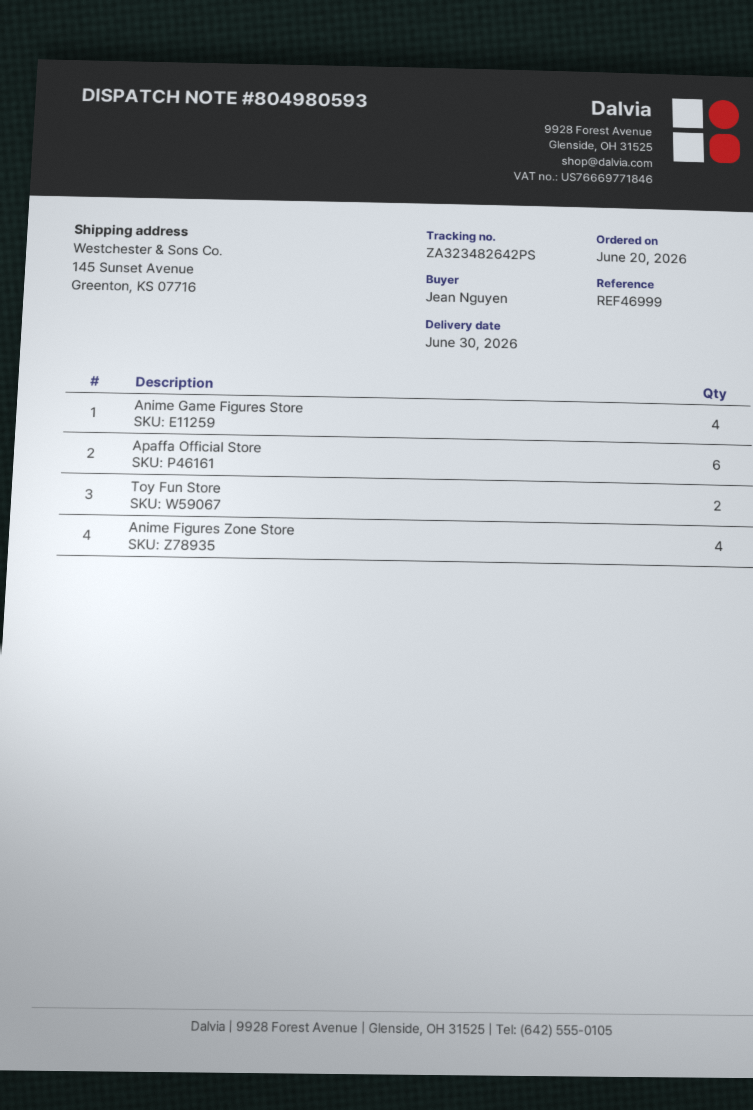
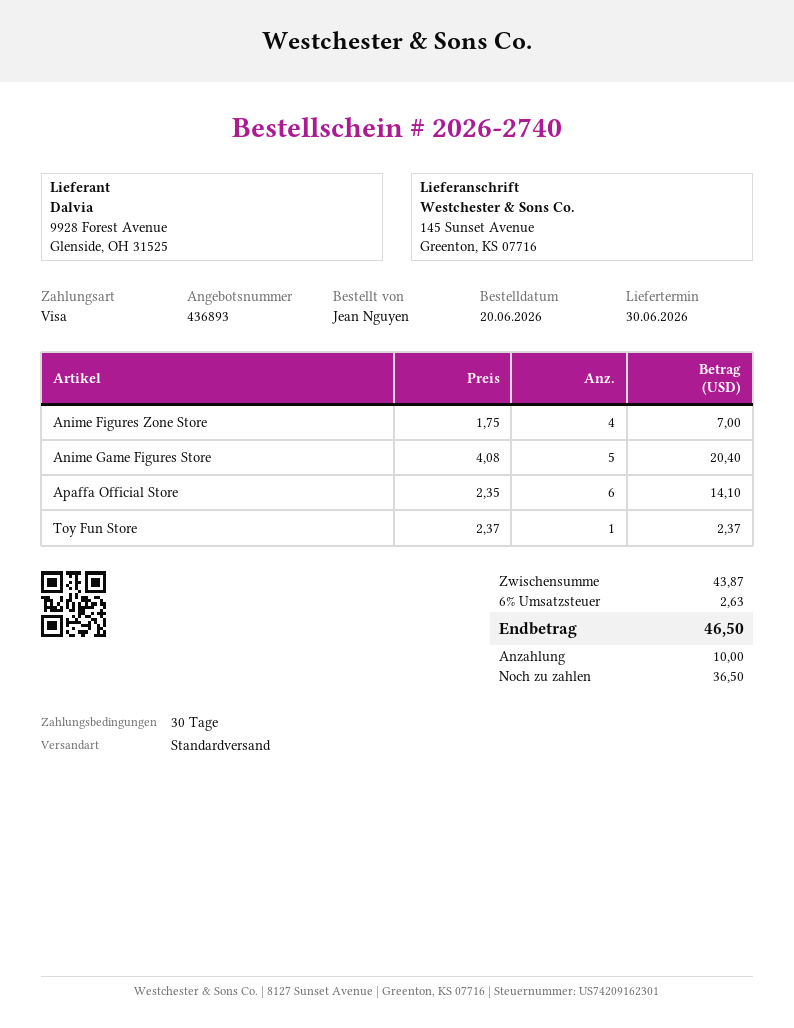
Anime Game Figures Store: 4 -> 5
Toy Fun Store: 2 -> 1

